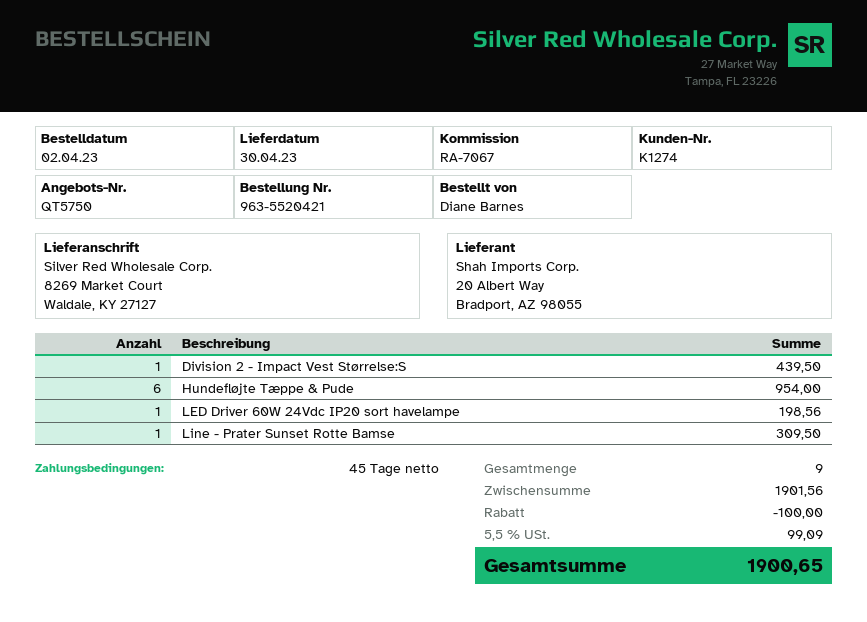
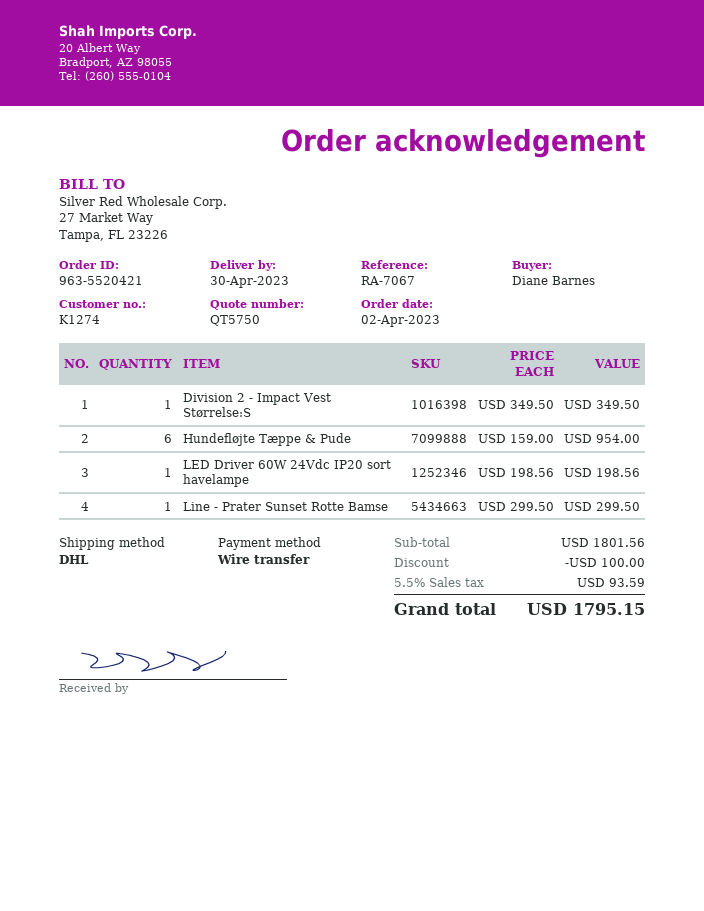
Division 2 - Impact Vest Størrelse:S: 1 for 439.50 -> 1 for 349.50
Line - Prater Sunset Rotte Bamse: 1 for 309.50 -> 1 for 299.50
subtotal: 1901.56 -> 1801.56
tax: 5.5% = 99.09 -> 5.5% = 93.59
total: 1900.65 -> 1795.15

